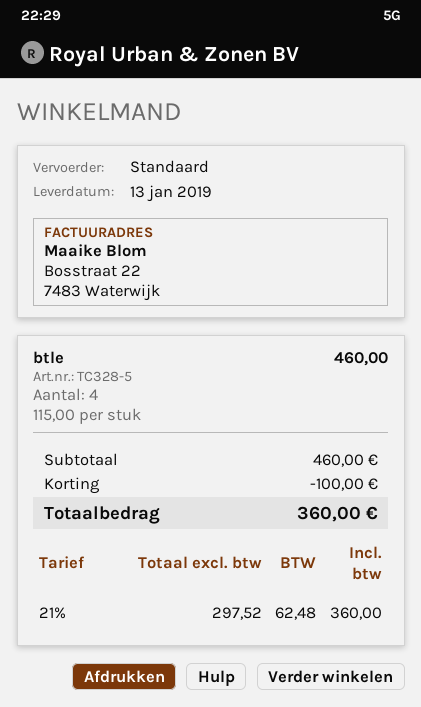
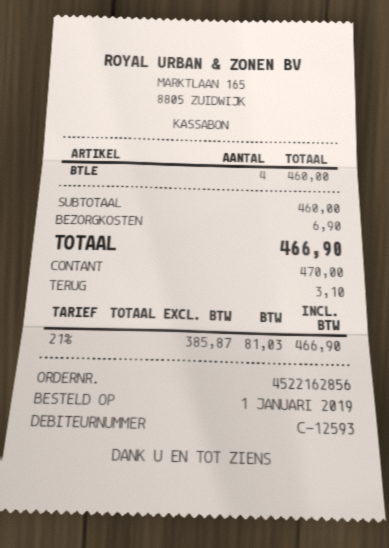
discount: 100.00 -> none
shipping: none -> 6.90
net: 297.52 -> 385.87
tax: 21% = 62.48 -> 21% = 81.03
total: 360.00 -> 466.90

